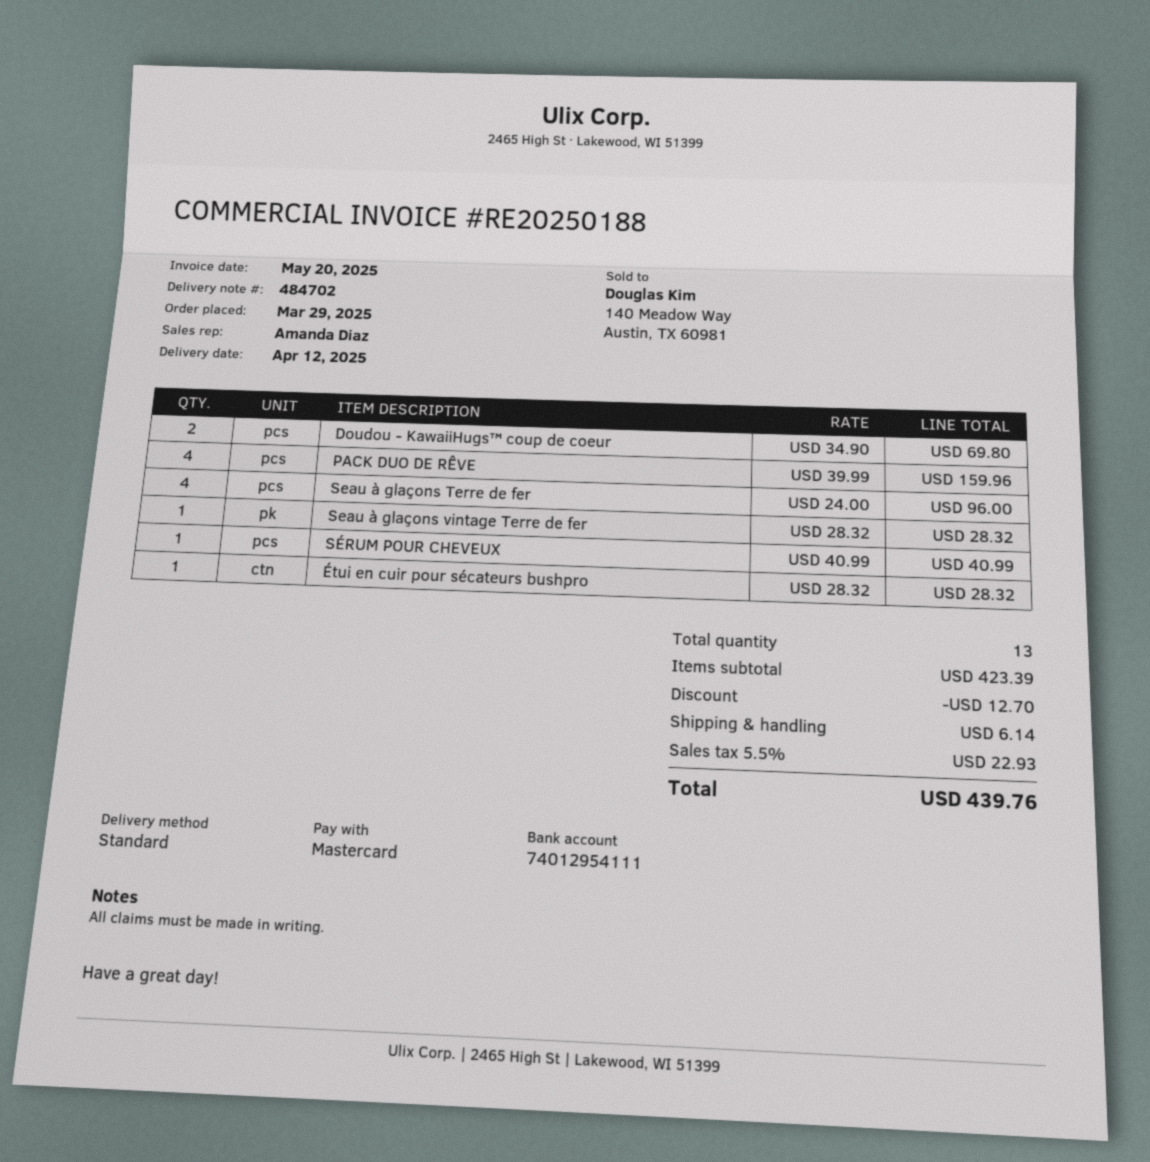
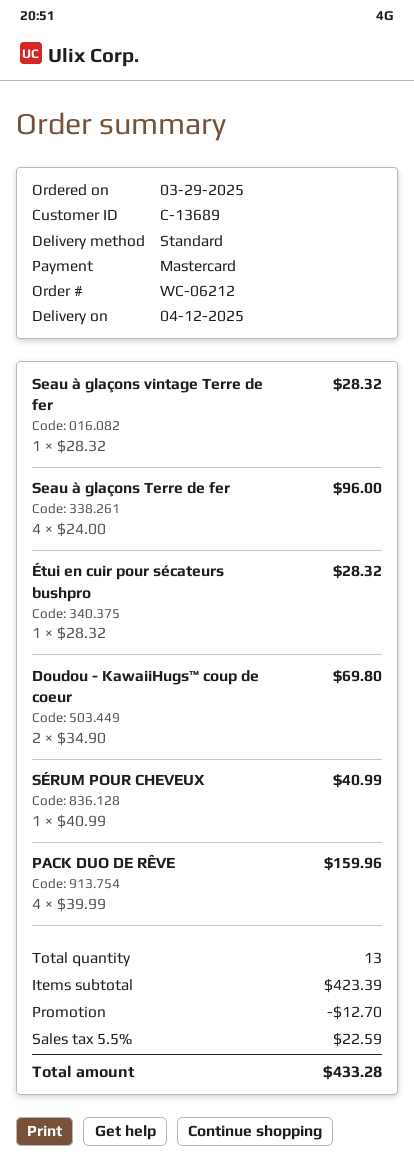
shipping: 6.14 -> none
tax: 5.5% = 22.93 -> 5.5% = 22.59
total: 439.76 -> 433.28

